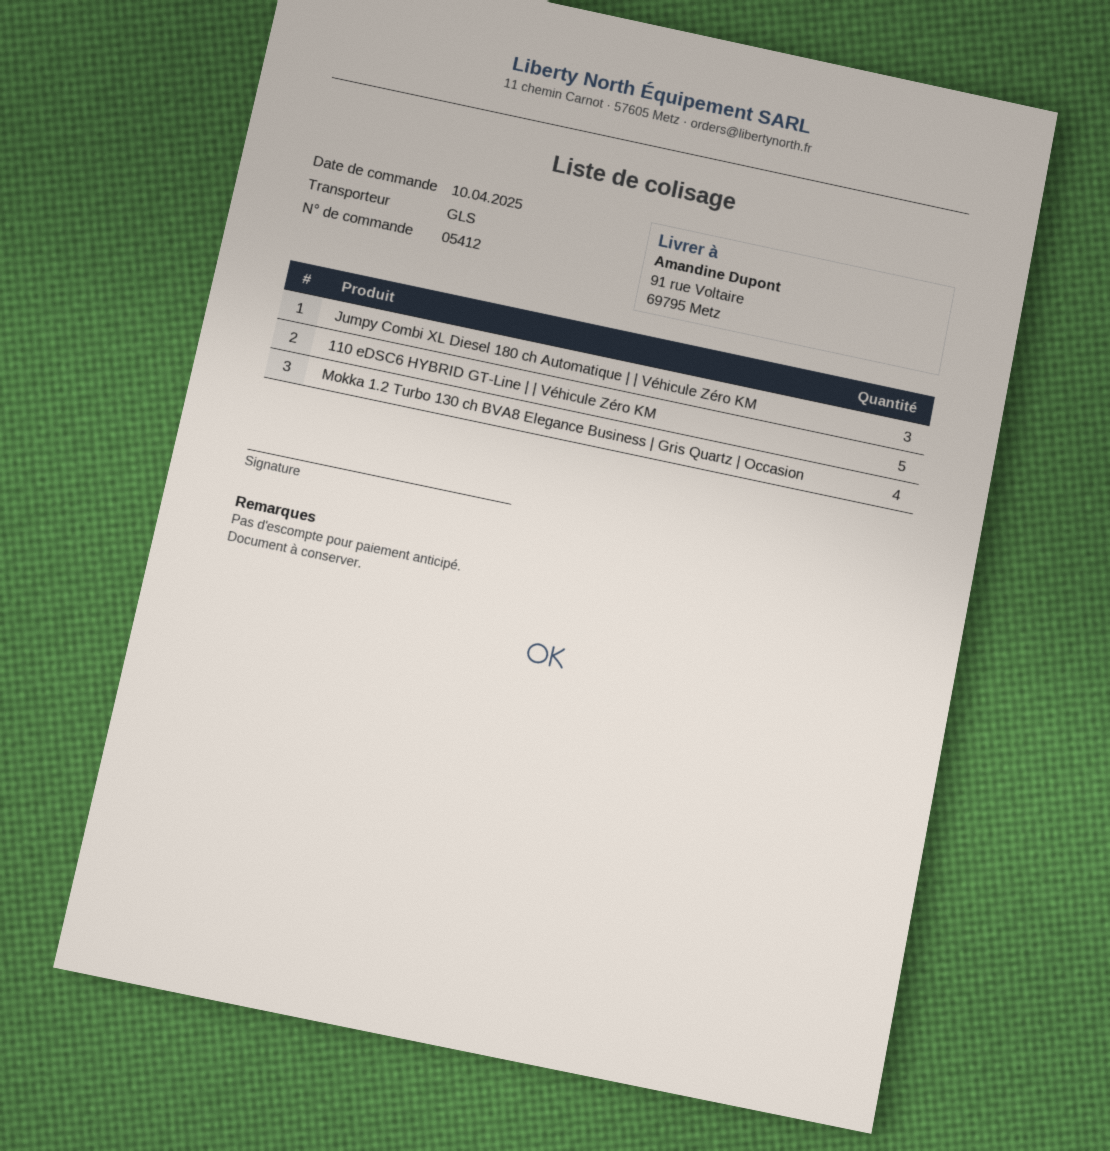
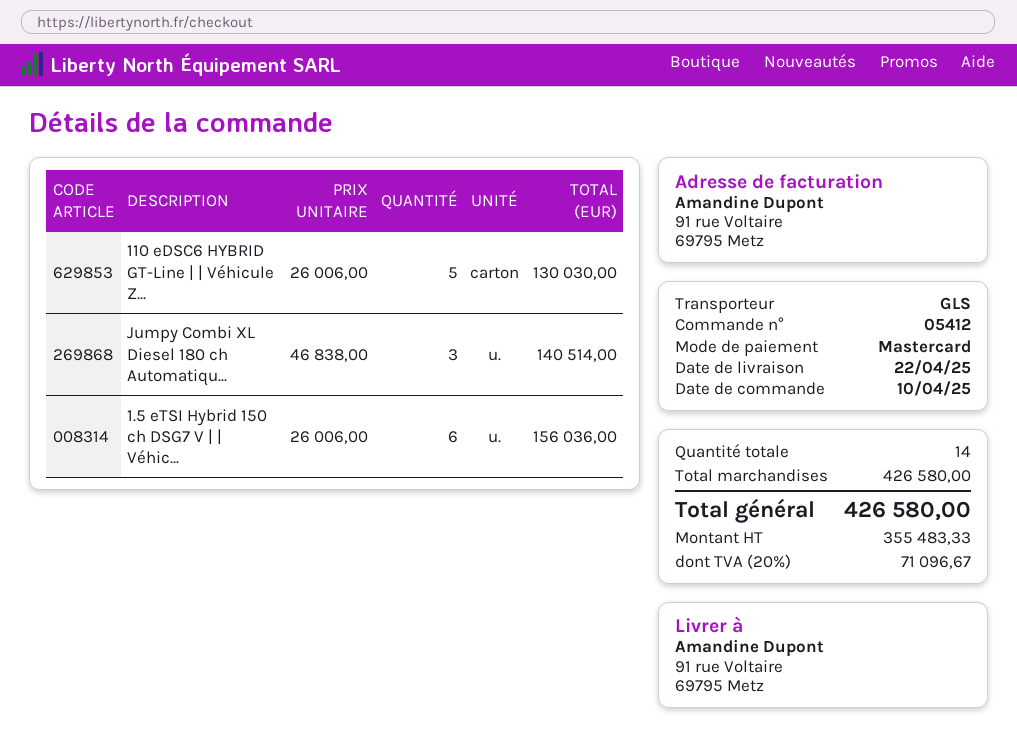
Mokka 1.2 Turbo 130 ch BVA8 Elegance Business | Gris Quartz | Occasion: 4 -> none
1.5 eTSI Hybrid 150 ch DSG7 V | | Véhic...: none -> 6

